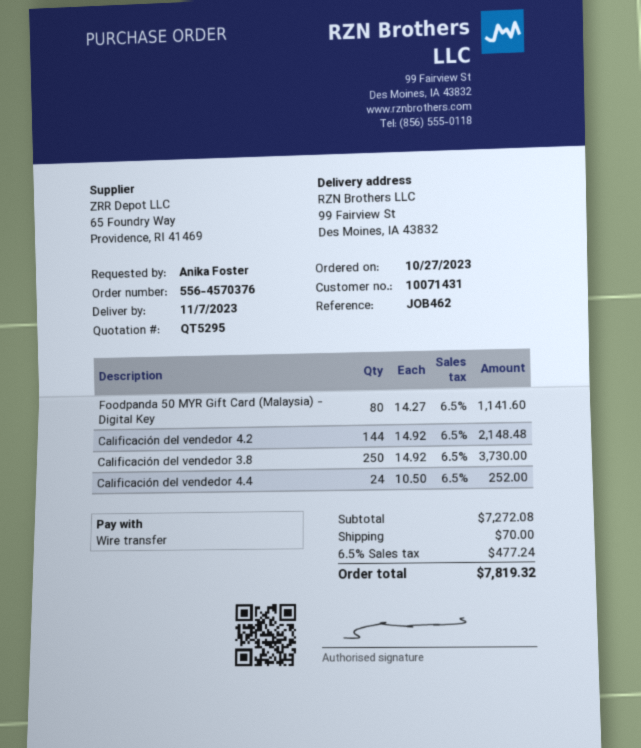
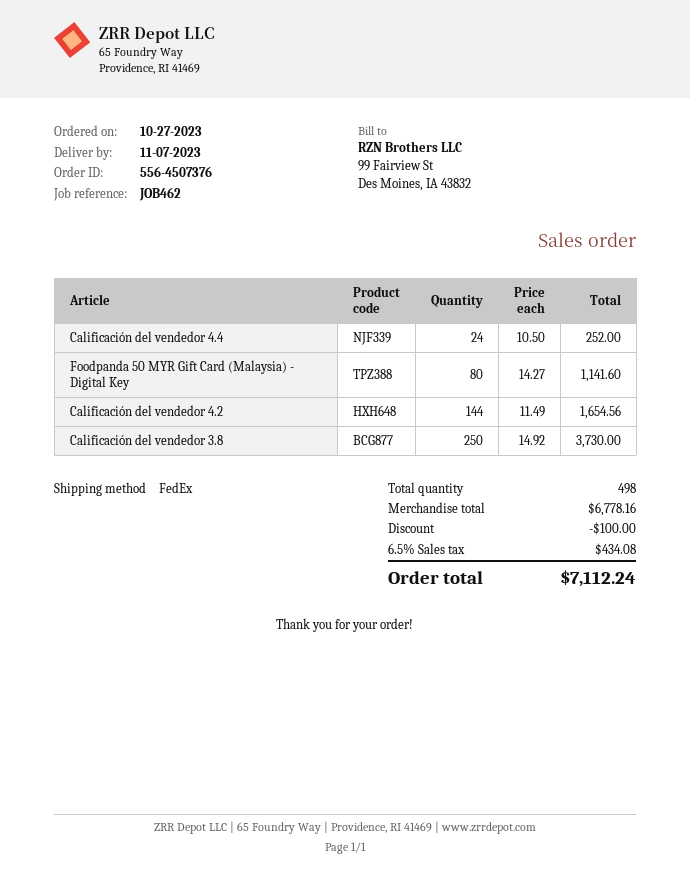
order number: 556-4570376 -> 556-4507376
Calificación del vendedor 4.2: 144 x 14.92 = 2148.48 -> 144 x 11.49 = 1654.56
subtotal: 7272.08 -> 6778.16
discount: none -> 100.00
shipping: 70.00 -> none
tax: 6.5% = 477.24 -> 6.5% = 434.08
total: 7819.32 -> 7112.24

